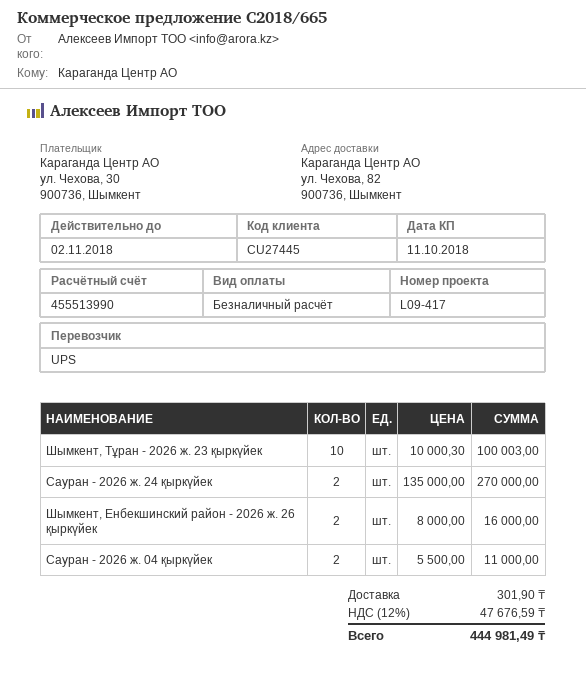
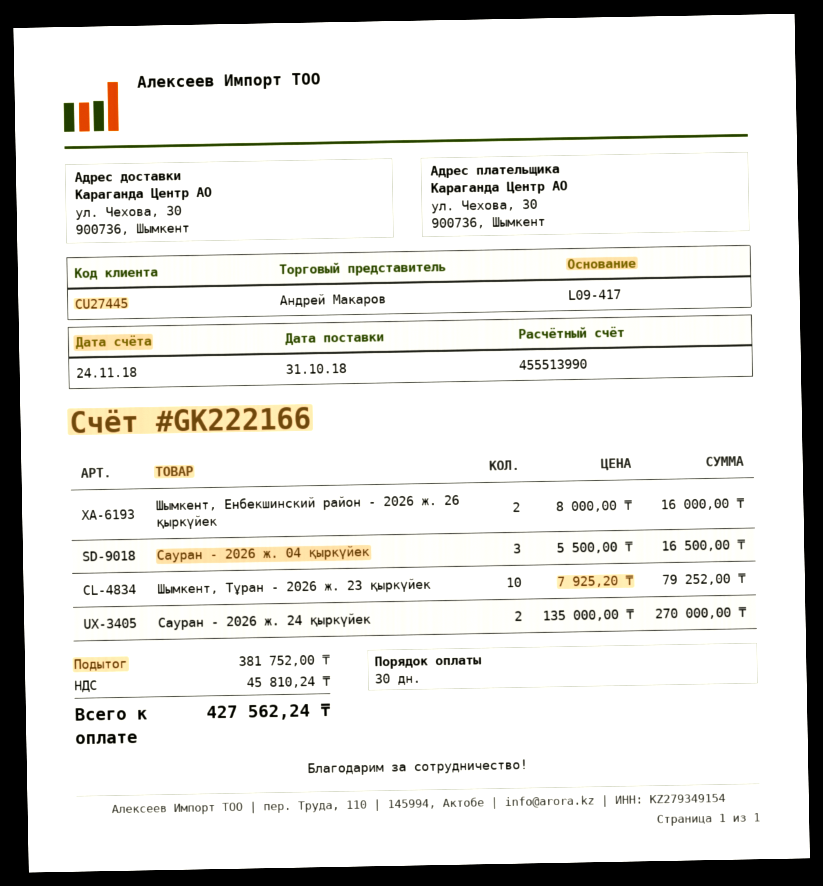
ship to: ул. Чехова, 82, 900736, Шымкент -> ул. Чехова, 30, 900736, Шымкент
Шымкент, Тұран - 2026 ж. 23 қыркүйек: 10 x 10000.30 = 100003.00 -> 10 x 7925.20 = 79252.00
Сауран - 2026 ж. 04 қыркүйек: 2 x 5500.00 = 11000.00 -> 3 x 5500.00 = 16500.00
shipping: 301.90 -> none
tax: 47676.59 -> 45810.24
total: 444981.49 -> 427562.24

